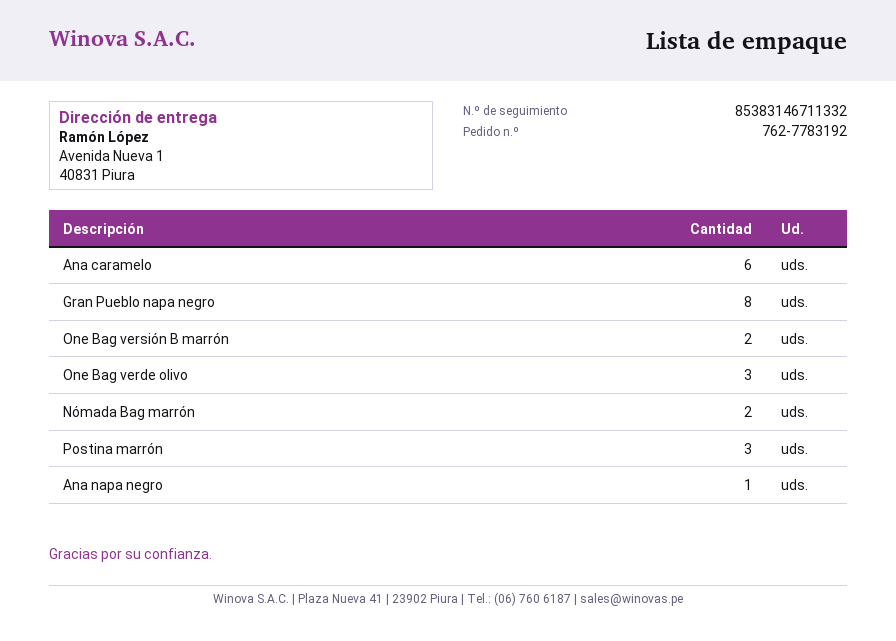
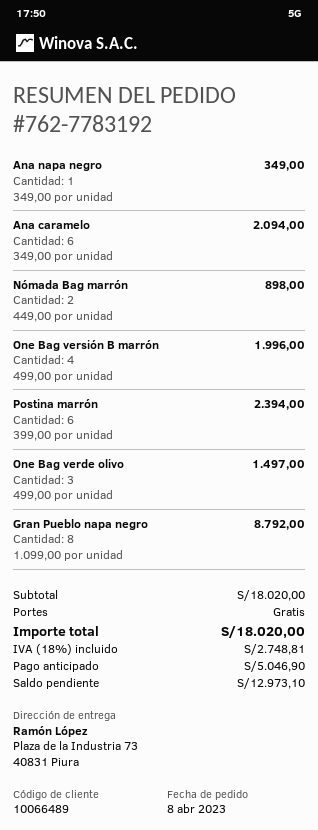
ship to: Avenida Nueva 1, 40831 Piura -> Plaza de la Industria 73, 40831 Piura
One Bag versión B marrón: 2 -> 4
Postina marrón: 3 -> 6

